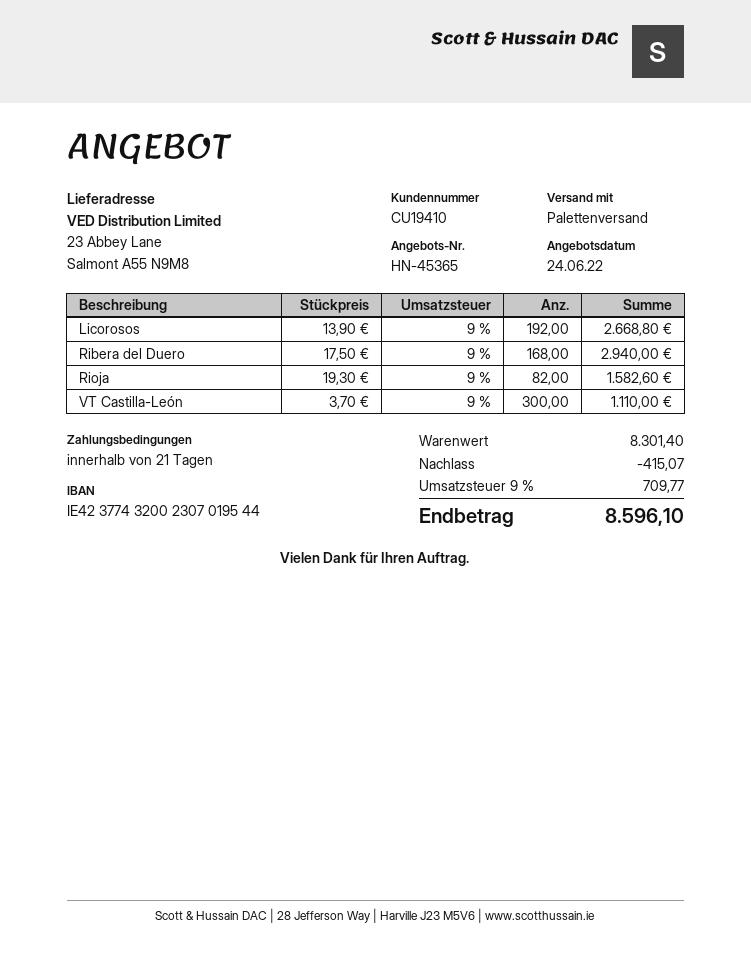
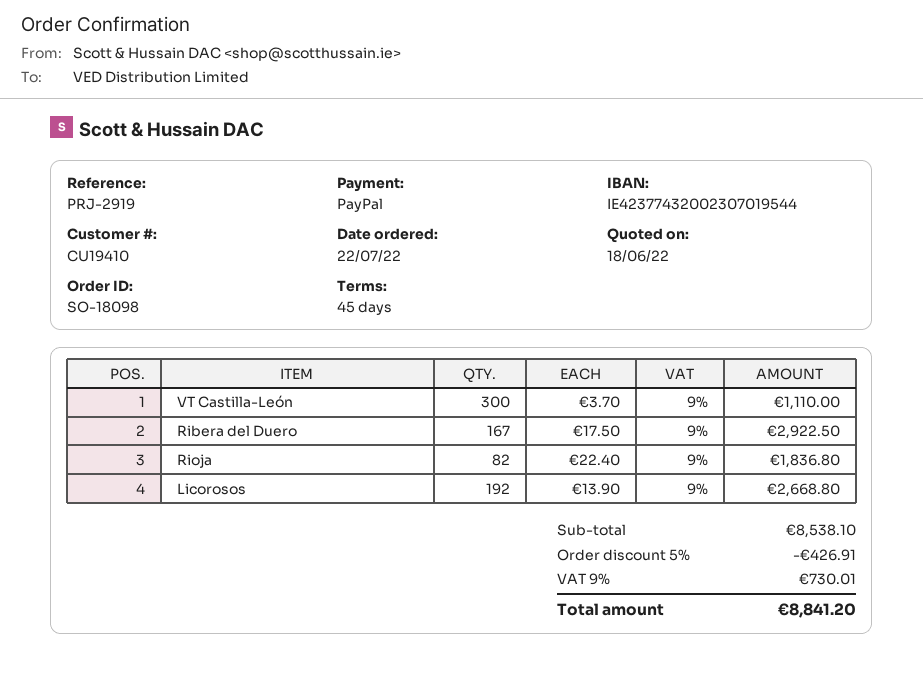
quote date: 2022-06-24 -> 2022-06-18
payment terms: 21 days -> 45 days
Ribera del Duero: 168 x 17.50 = 2940.00 -> 167 x 17.50 = 2922.50
Rioja: 82 x 19.30 = 1582.60 -> 82 x 22.40 = 1836.80
subtotal: 8301.40 -> 8538.10
discount: 415.07 -> 426.91
tax: 9% = 709.77 -> 9% = 730.01
total: 8596.10 -> 8841.20

